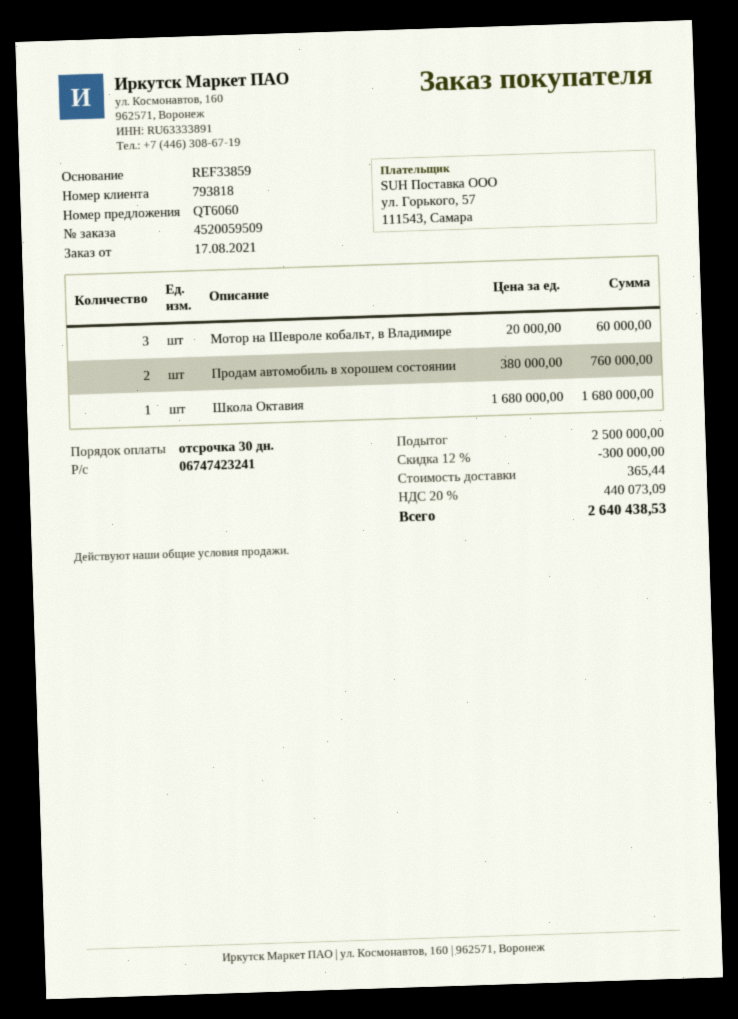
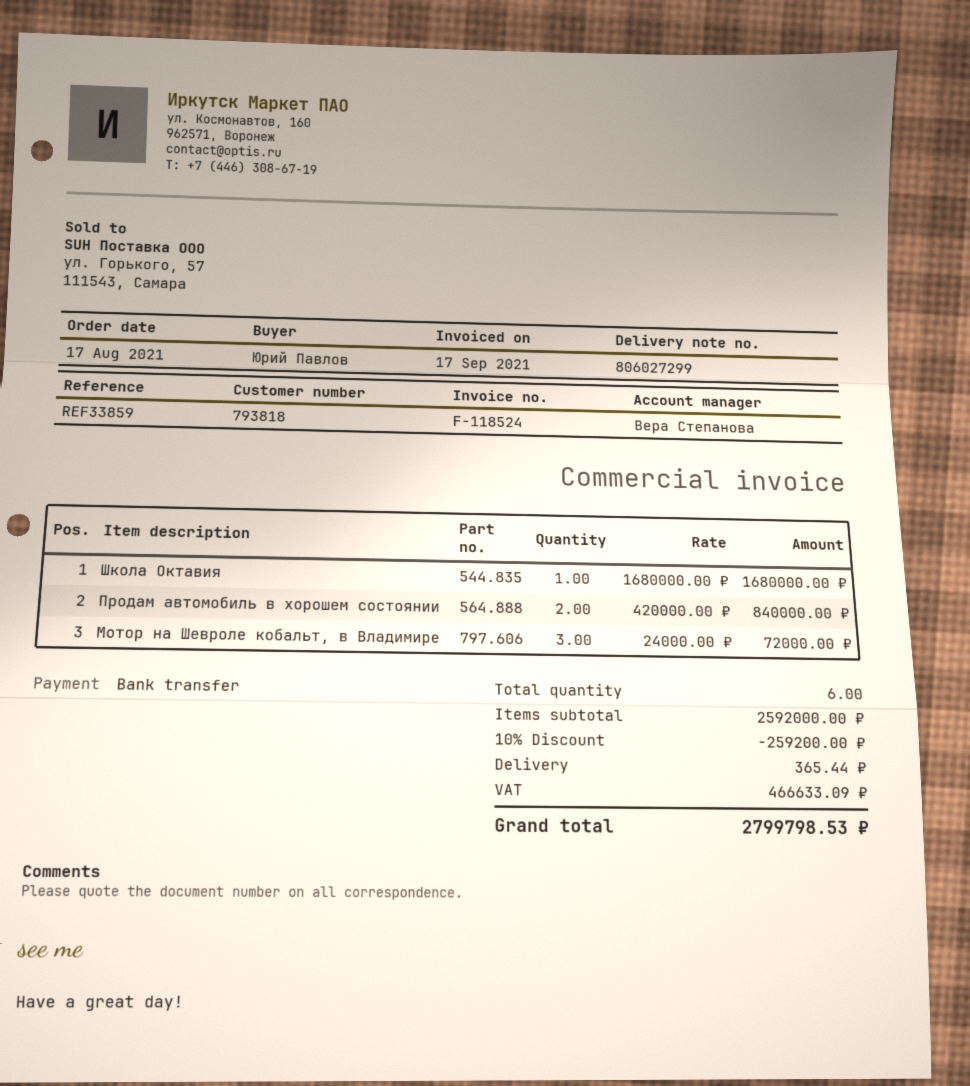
Мотор на Шевроле кобальт, в Владимире: 3 x 20000.00 = 60000.00 -> 3 x 24000.00 = 72000.00
Продам автомобиль в хорошем состоянии: 2 x 380000.00 = 760000.00 -> 2 x 420000.00 = 840000.00
subtotal: 2500000.00 -> 2592000.00
discount: 12% = 300000.00 -> 10% = 259200.00
tax: 440073.09 -> 466633.09
total: 2640438.53 -> 2799798.53

